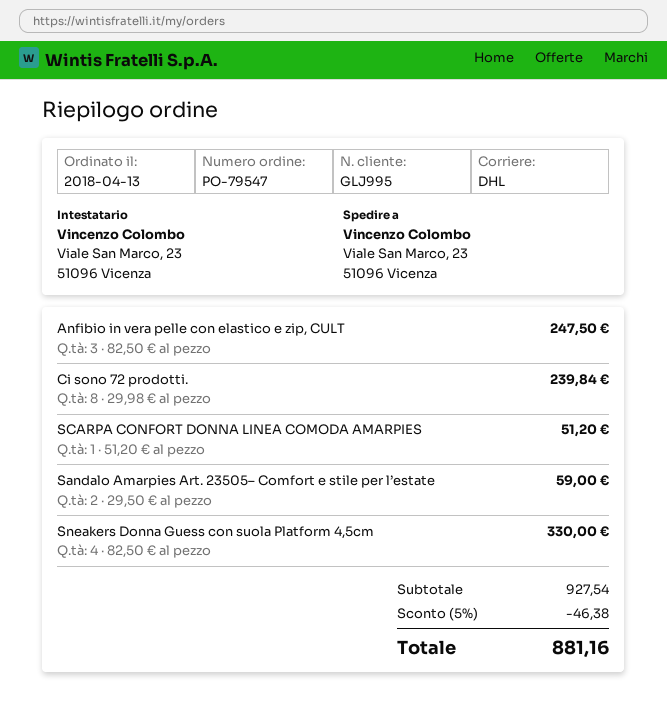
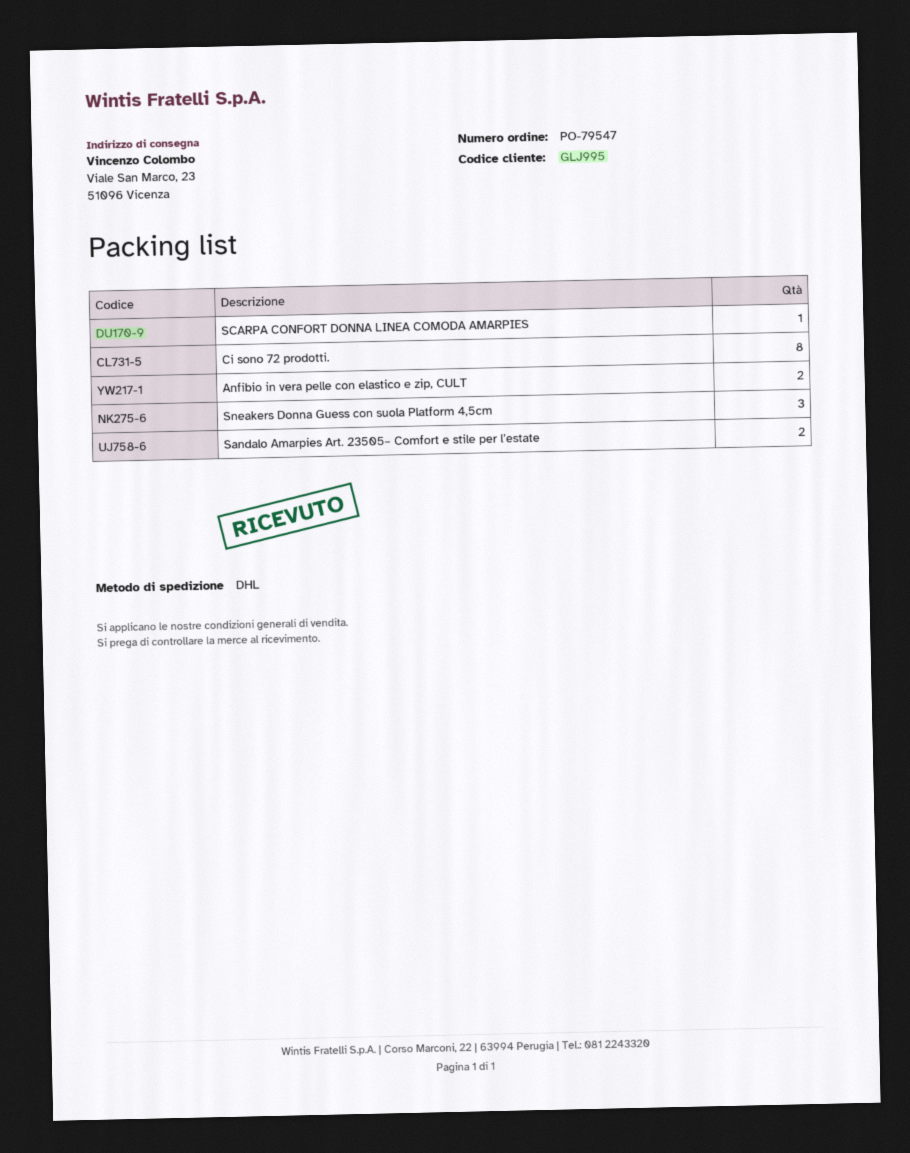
Anfibio in vera pelle con elastico e zip, CULT: 3 -> 2
Sneakers Donna Guess con suola Platform 4,5cm: 4 -> 3

